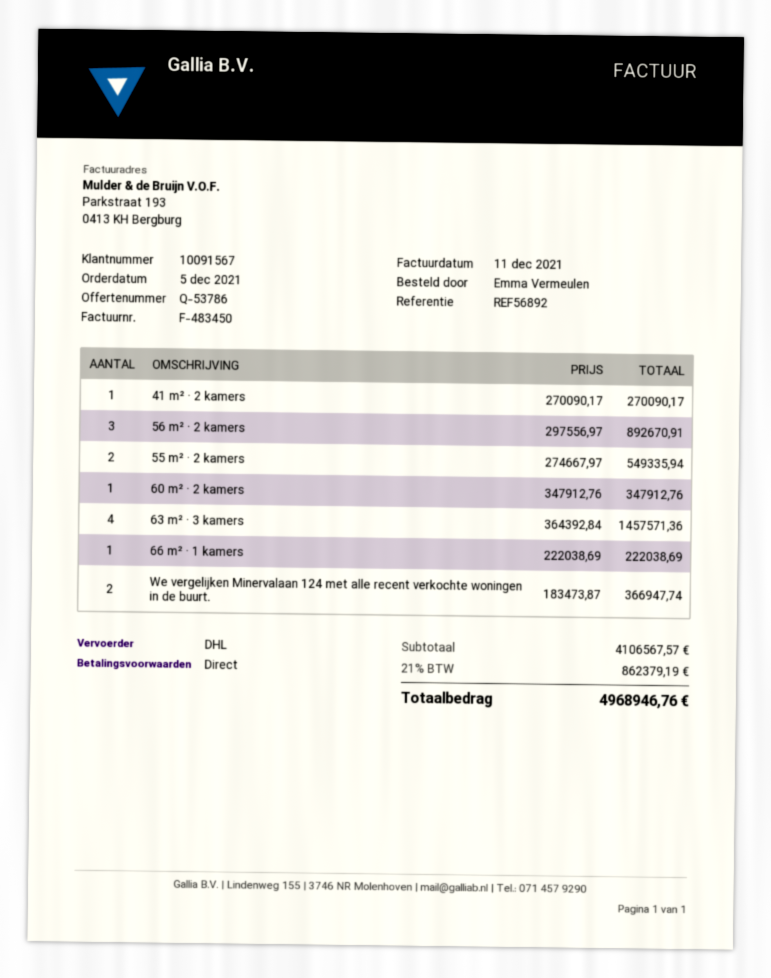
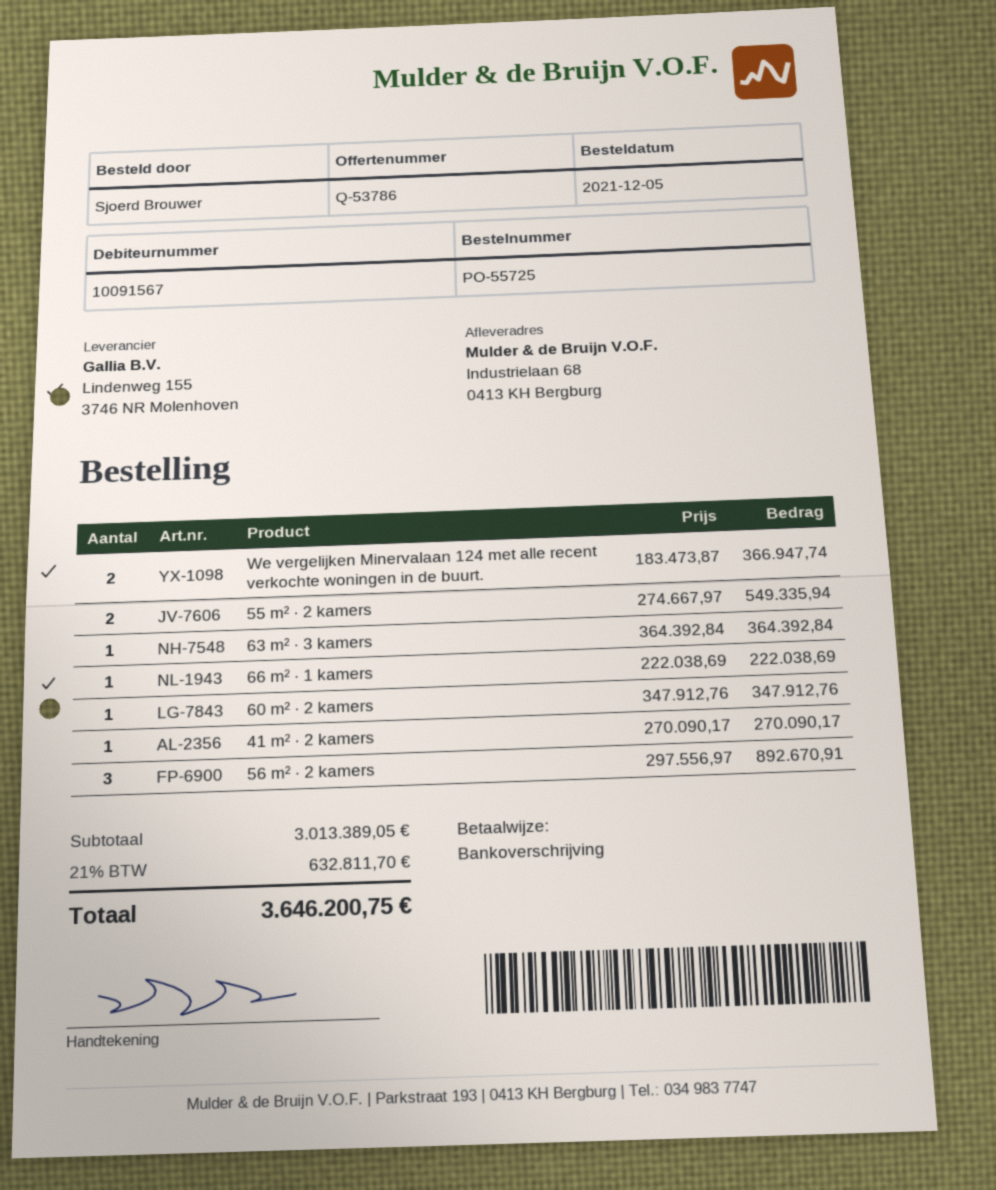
ordered by: Emma Vermeulen -> Sjoerd Brouwer
63 m² · 3 kamers: 4 x 364392.84 = 1457571.36 -> 1 x 364392.84 = 364392.84
subtotal: 4106567.57 -> 3013389.05
tax: 21% = 862379.19 -> 21% = 632811.70
total: 4968946.76 -> 3646200.75

